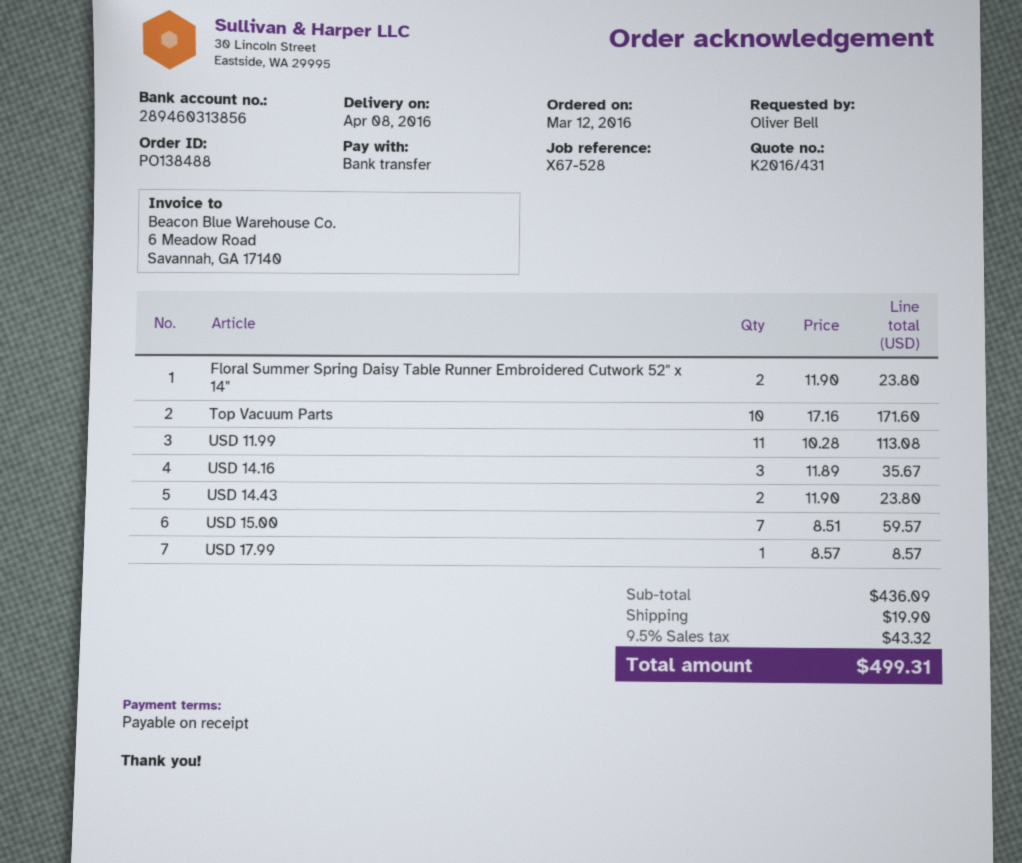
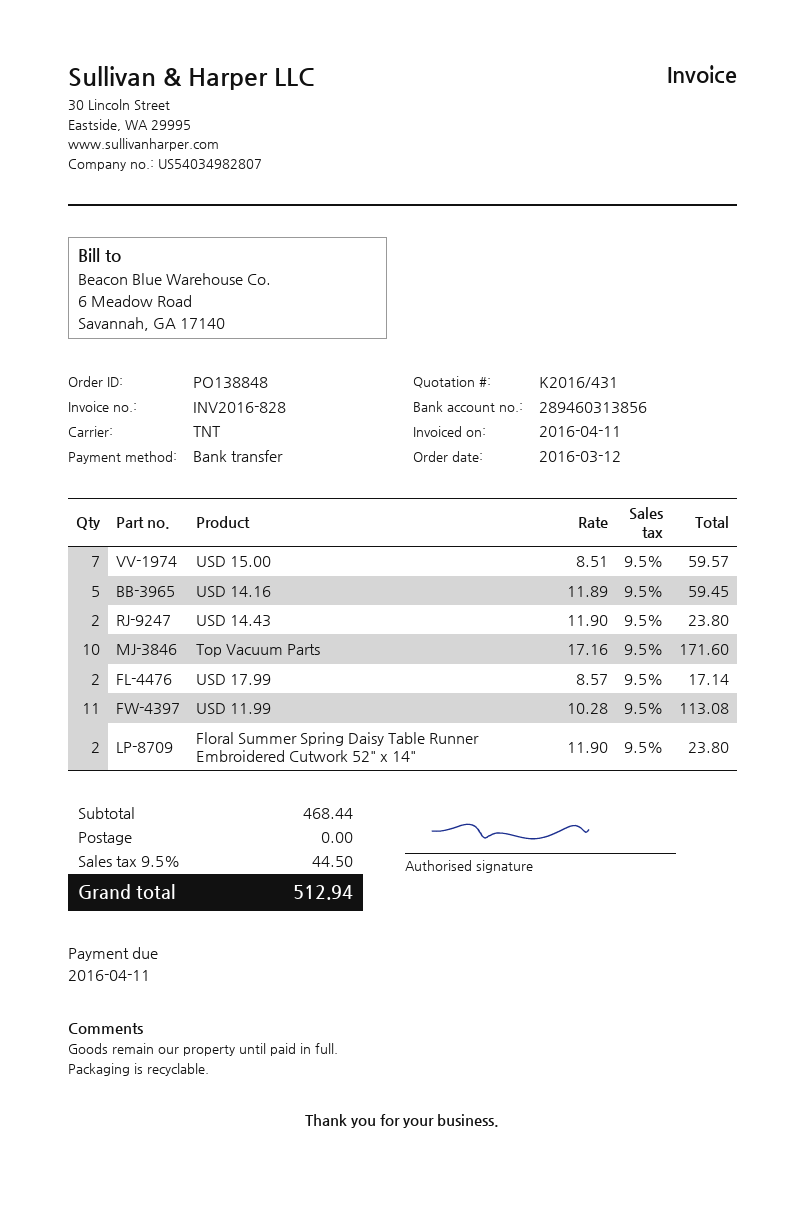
order number: PO138488 -> PO138848
USD 14.16: 3 x 11.89 = 35.67 -> 5 x 11.89 = 59.45
USD 17.99: 1 x 8.57 = 8.57 -> 2 x 8.57 = 17.14
subtotal: 436.09 -> 468.44
shipping: 19.90 -> 0.00
tax: 9.5% = 43.32 -> 9.5% = 44.50
total: 499.31 -> 512.94

